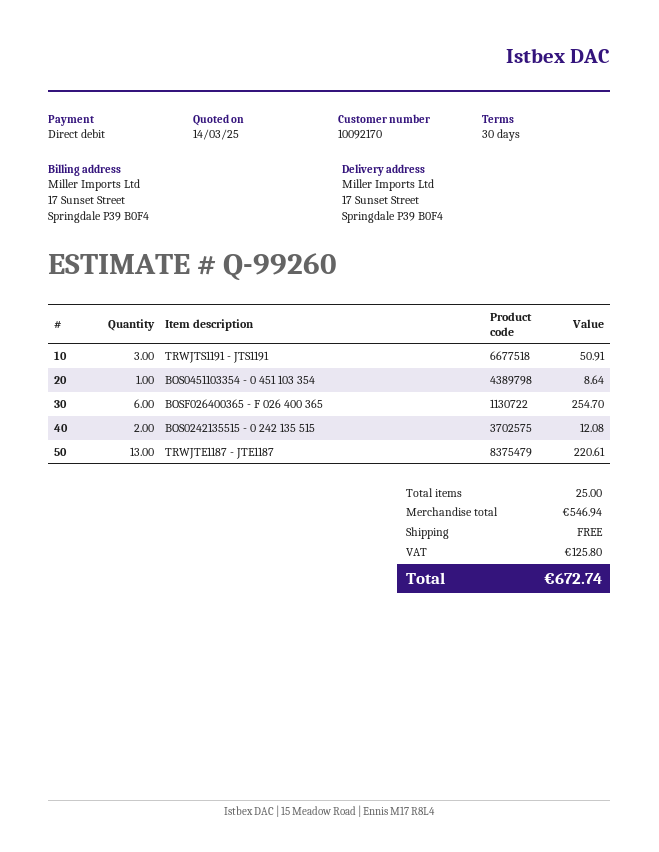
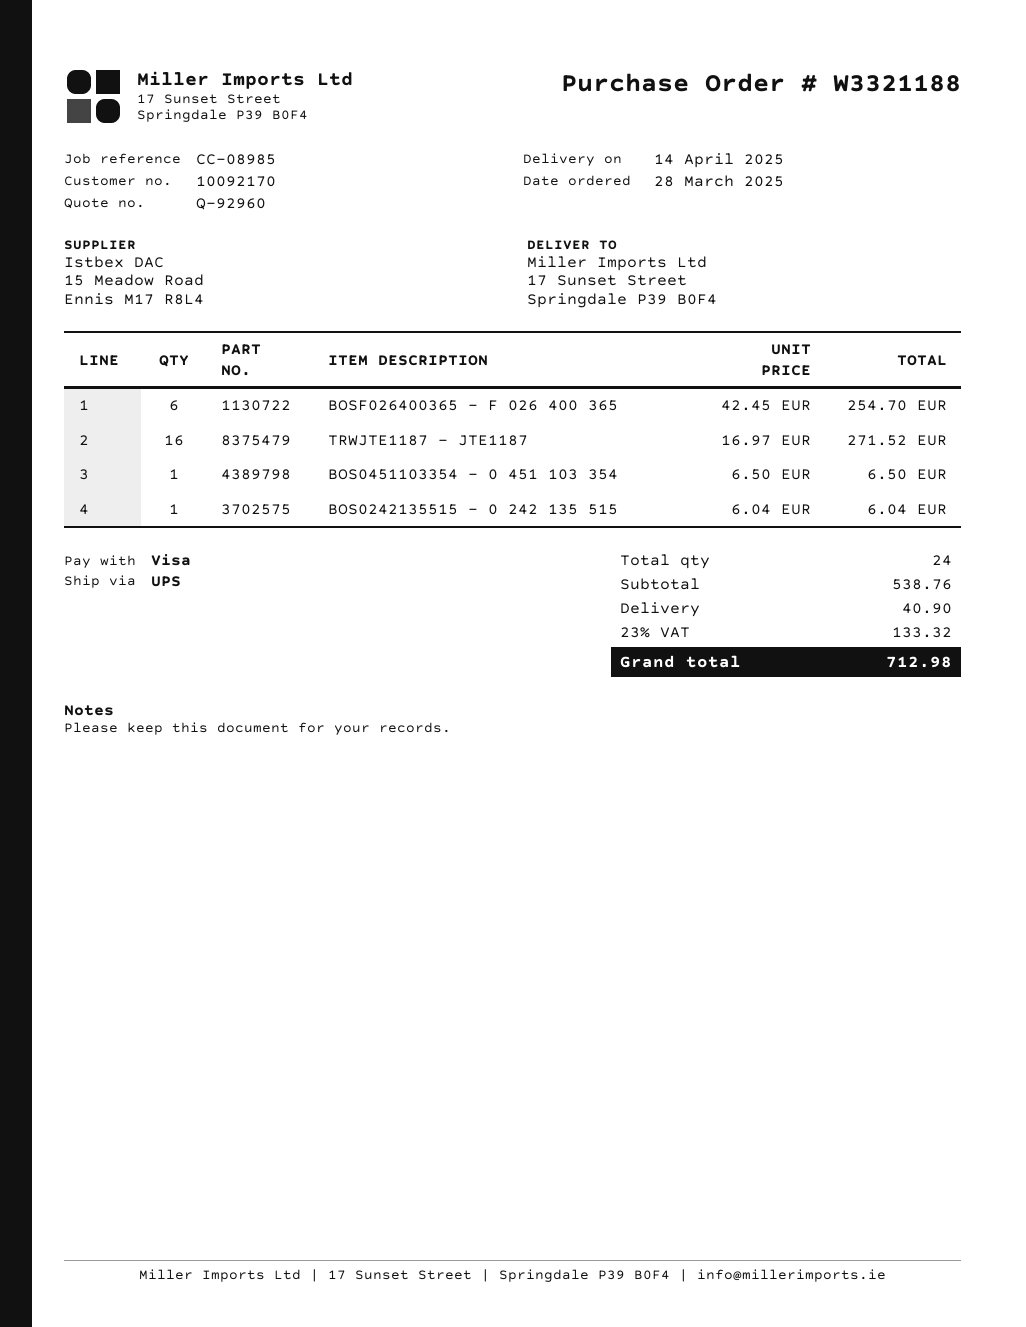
quote number: Q-99260 -> Q-92960
payment method: direct debit -> Visa
TRWJTS1191 - JTS1191: 3 for 50.91 -> none
BOS0451103354 - 0 451 103 354: 1 for 8.64 -> 1 for 6.50
BOS0242135515 - 0 242 135 515: 2 for 12.08 -> 1 for 6.04
TRWJTE1187 - JTE1187: 13 for 220.61 -> 16 for 271.52
total quantity: 25 -> 24
subtotal: 546.94 -> 538.76
shipping: 0.00 -> 40.90
tax: 125.80 -> 133.32
total: 672.74 -> 712.98

